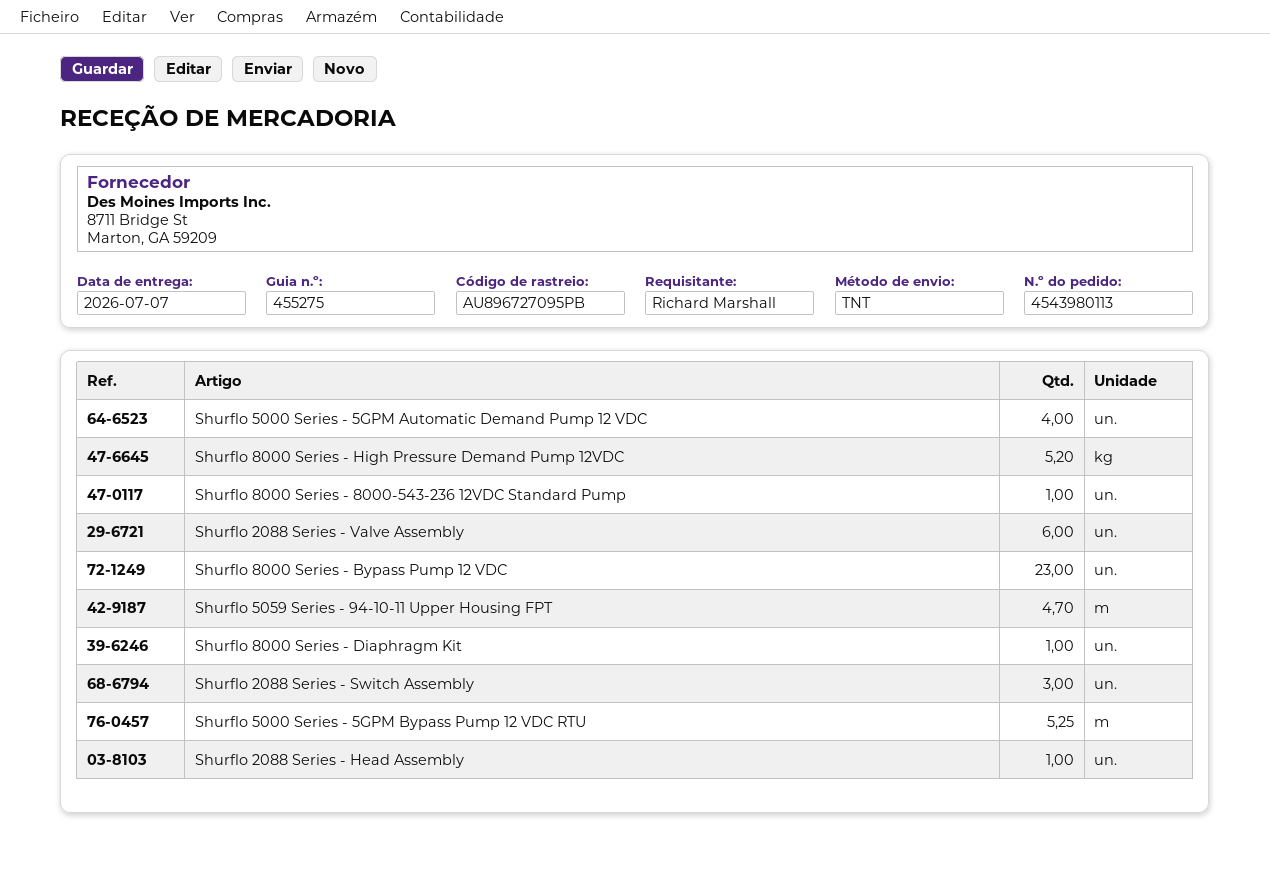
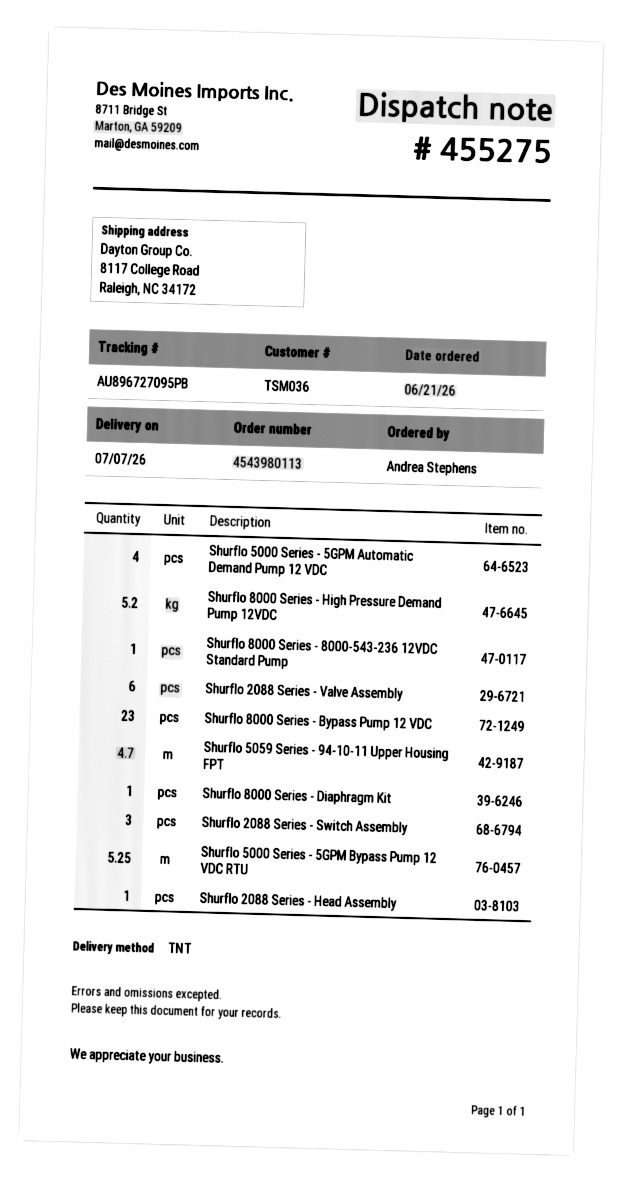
ordered by: Richard Marshall -> Andrea Stephens

